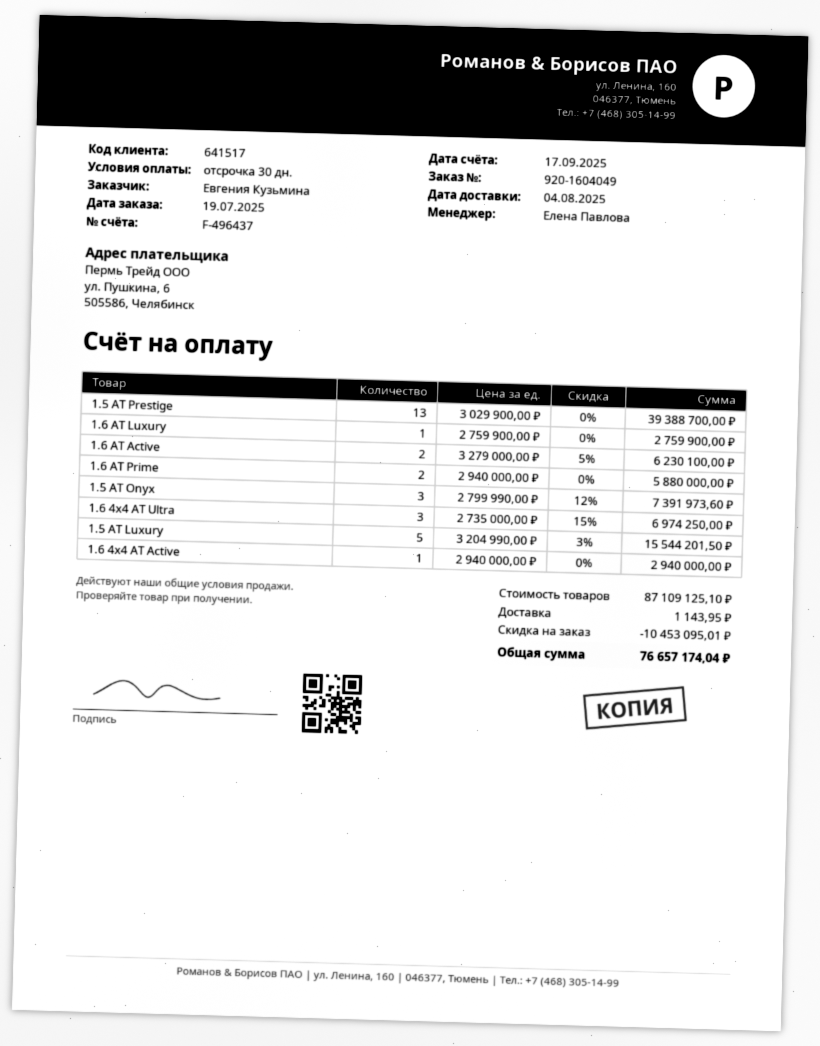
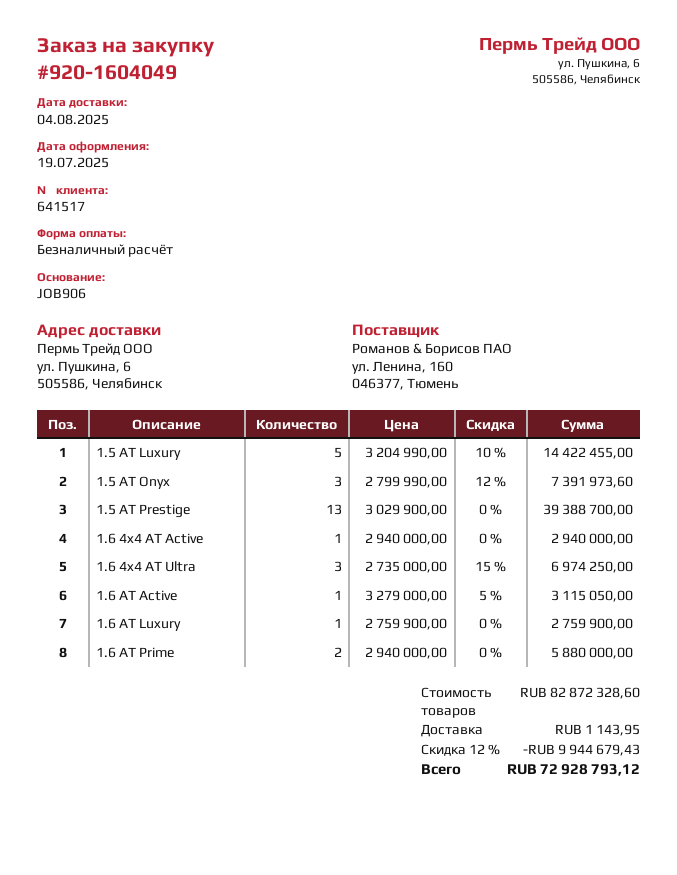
1.6 AT Active: 2 x 3279000.00 - 5% = 6230100.00 -> 1 x 3279000.00 - 5% = 3115050.00
1.5 AT Luxury: 5 x 3204990.00 - 3% = 15544201.50 -> 5 x 3204990.00 - 10% = 14422455.00
subtotal: 87109125.10 -> 82872328.60
discount: 10453095.01 -> 9944679.43
total: 76657174.04 -> 72928793.12

